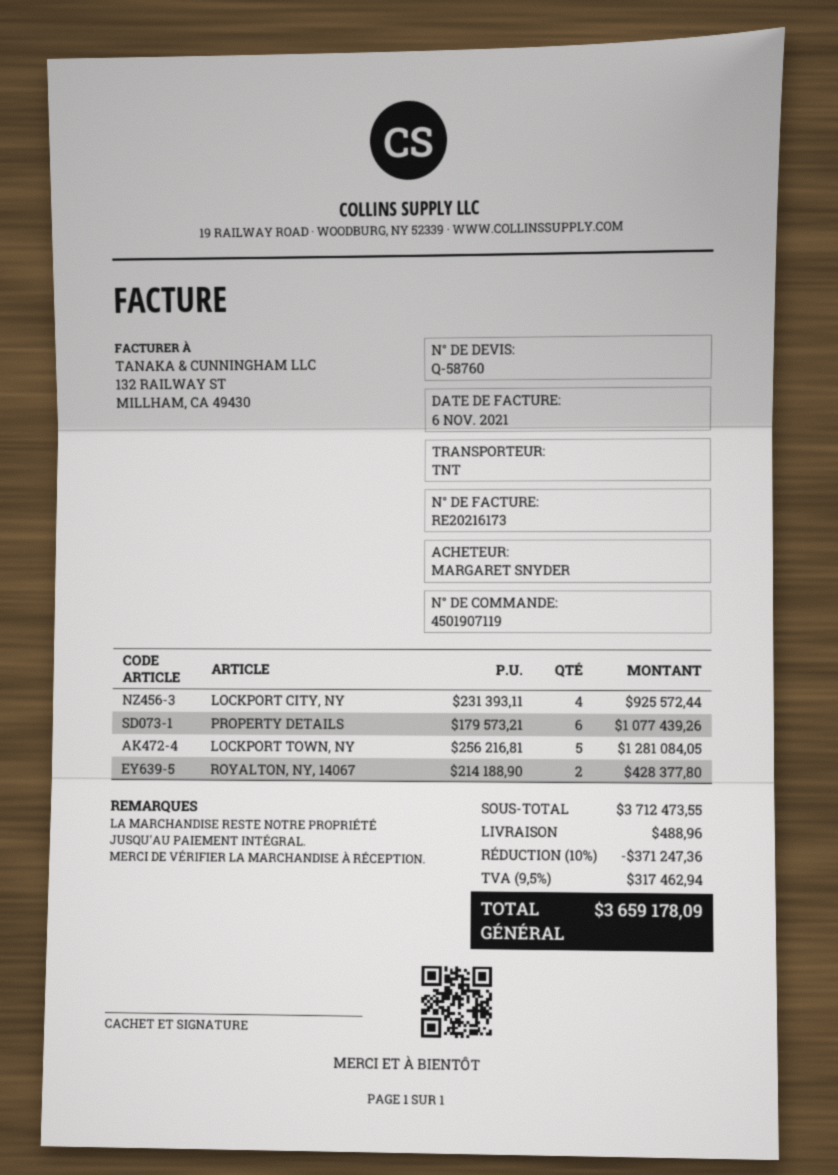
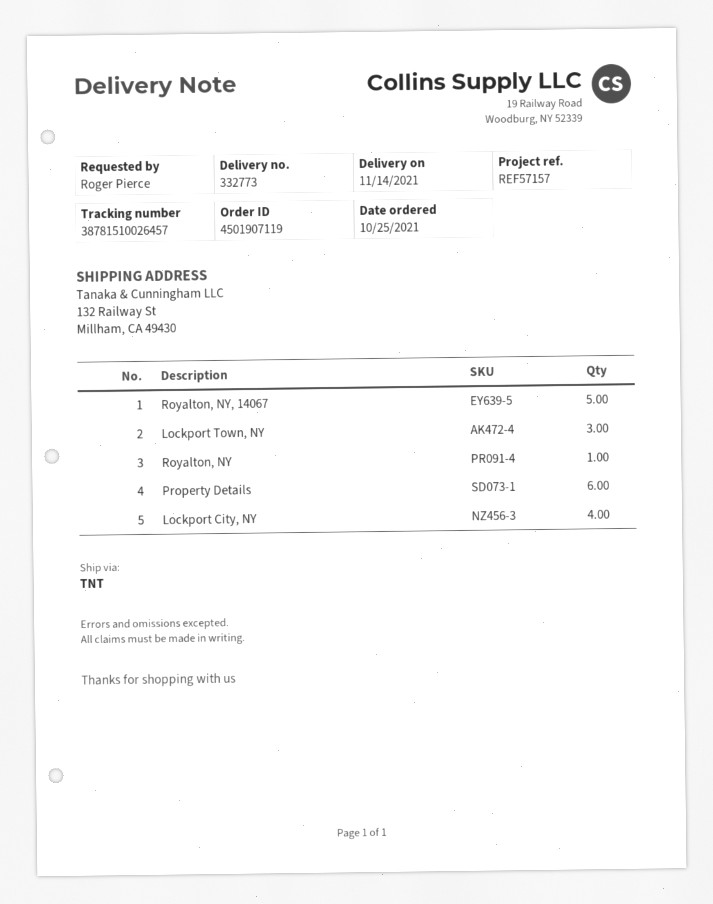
ordered by: MARGARET SNYDER -> Roger Pierce
LOCKPORT TOWN, NY: 5 -> 3
ROYALTON, NY, 14067: 2 -> 5
Royalton, NY: none -> 1

